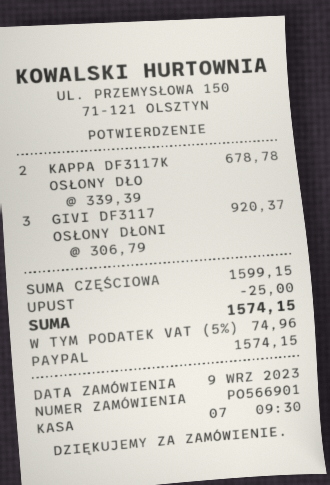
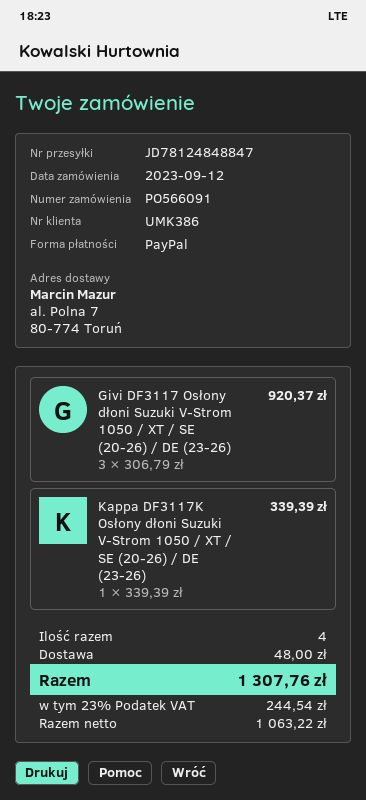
order number: PO566901 -> PO566091
order date: 2023-09-09 -> 2023-09-12
KAPPA DF3117K OSŁONY DŁO: 2 x 339.39 = 678.78 -> 1 x 339.39 = 339.39
discount: 25.00 -> none
shipping: none -> 48.00
tax: 5% = 74.96 -> 23% = 244.54
total: 1574.15 -> 1307.76

